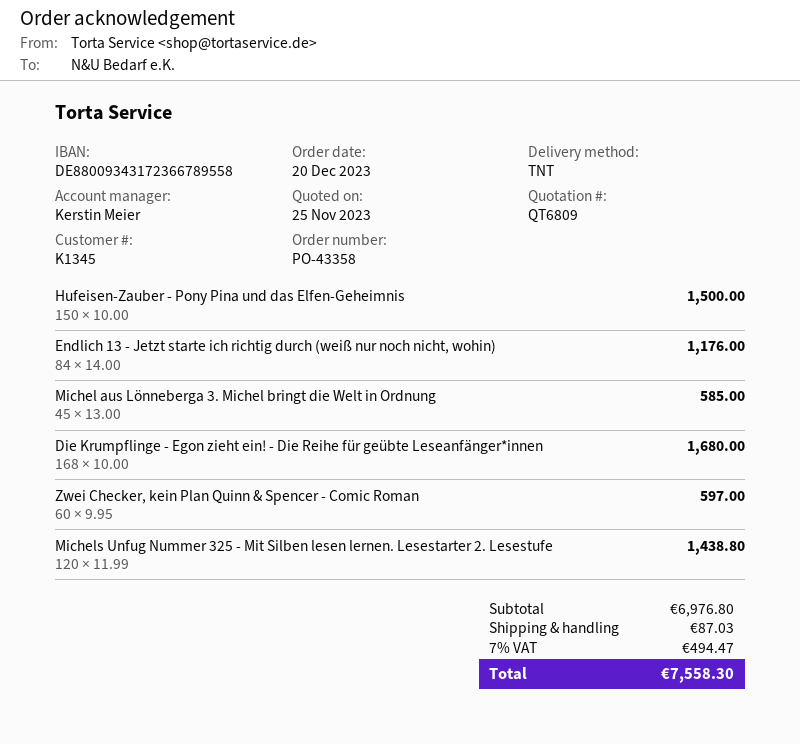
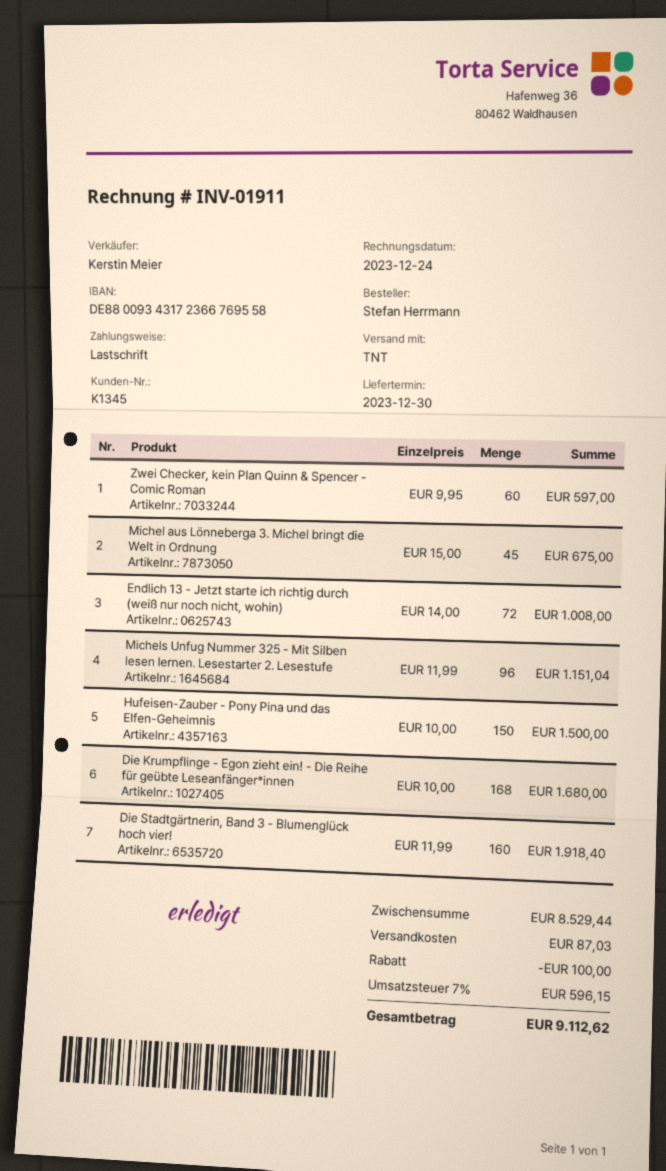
bank account: DE88009343172366789558 -> DE88009343172366769558
Endlich 13 - Jetzt starte ich richtig durch (weiß nur noch nicht, wohin): 84 x 14.00 = 1176.00 -> 72 x 14.00 = 1008.00
Michel aus Lönneberga 3. Michel bringt die Welt in Ordnung: 45 x 13.00 = 585.00 -> 45 x 15.00 = 675.00
Michels Unfug Nummer 325 - Mit Silben lesen lernen. Lesestarter 2. Lesestufe: 120 x 11.99 = 1438.80 -> 96 x 11.99 = 1151.04
Die Stadtgärtnerin, Band 3 - Blumenglück hoch vier!: none -> 160 x 11.99 = 1918.40
subtotal: 6976.80 -> 8529.44
discount: none -> 100.00
tax: 7% = 494.47 -> 7% = 596.15
total: 7558.30 -> 9112.62

